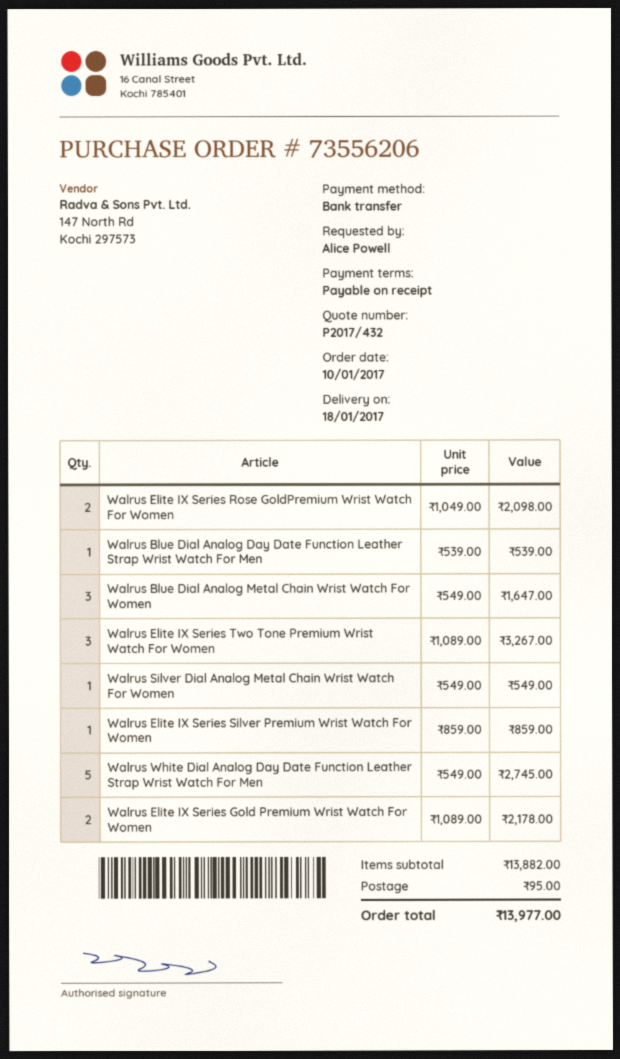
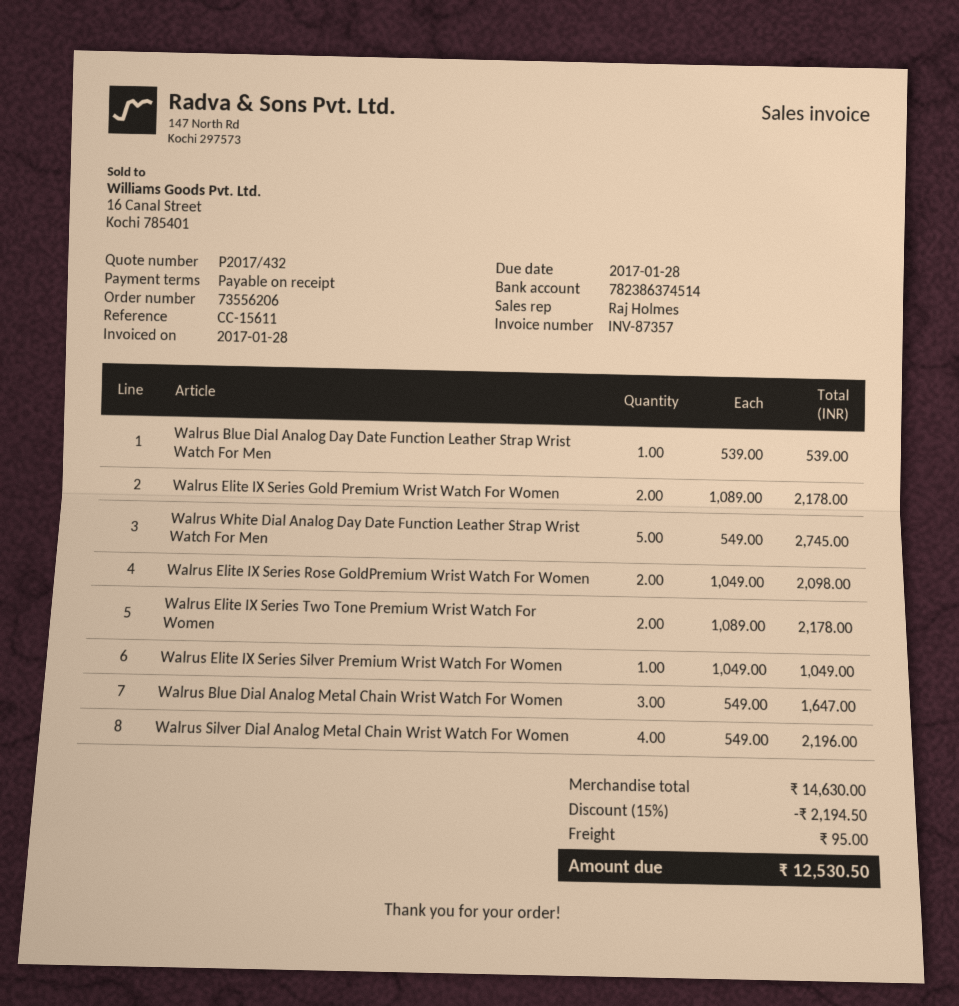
Walrus Elite IX Series Two Tone Premium Wrist Watch For Women: 3 x 1089.00 = 3267.00 -> 2 x 1089.00 = 2178.00
Walrus Silver Dial Analog Metal Chain Wrist Watch For Women: 1 x 549.00 = 549.00 -> 4 x 549.00 = 2196.00
Walrus Elite IX Series Silver Premium Wrist Watch For Women: 1 x 859.00 = 859.00 -> 1 x 1049.00 = 1049.00
subtotal: 13882.00 -> 14630.00
discount: none -> 15% = 2194.50
total: 13977.00 -> 12530.50

